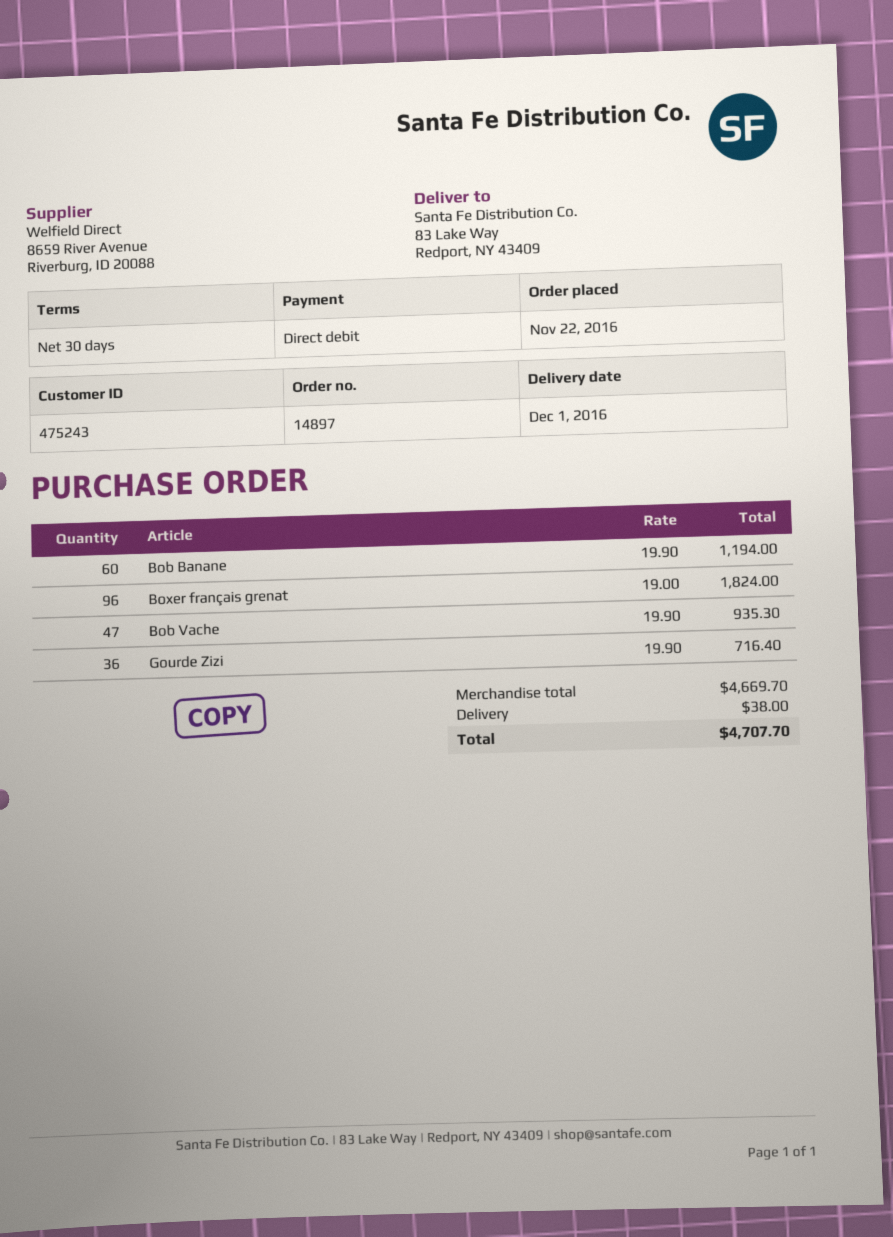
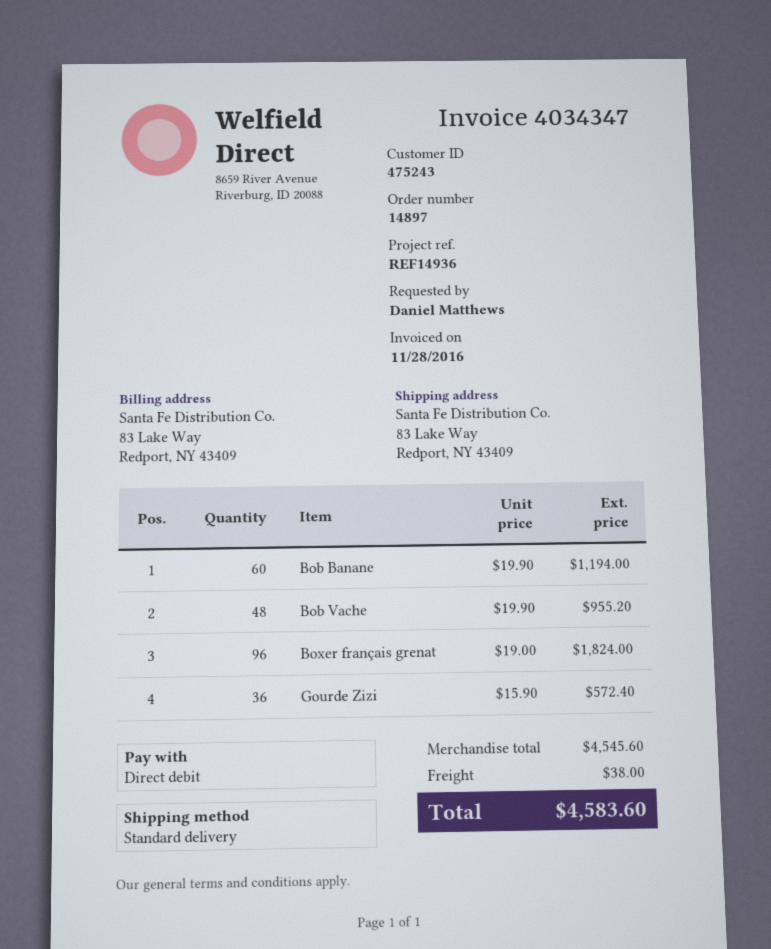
Bob Vache: 47 x 19.90 = 935.30 -> 48 x 19.90 = 955.20
Gourde Zizi: 36 x 19.90 = 716.40 -> 36 x 15.90 = 572.40
subtotal: 4669.70 -> 4545.60
total: 4707.70 -> 4583.60

